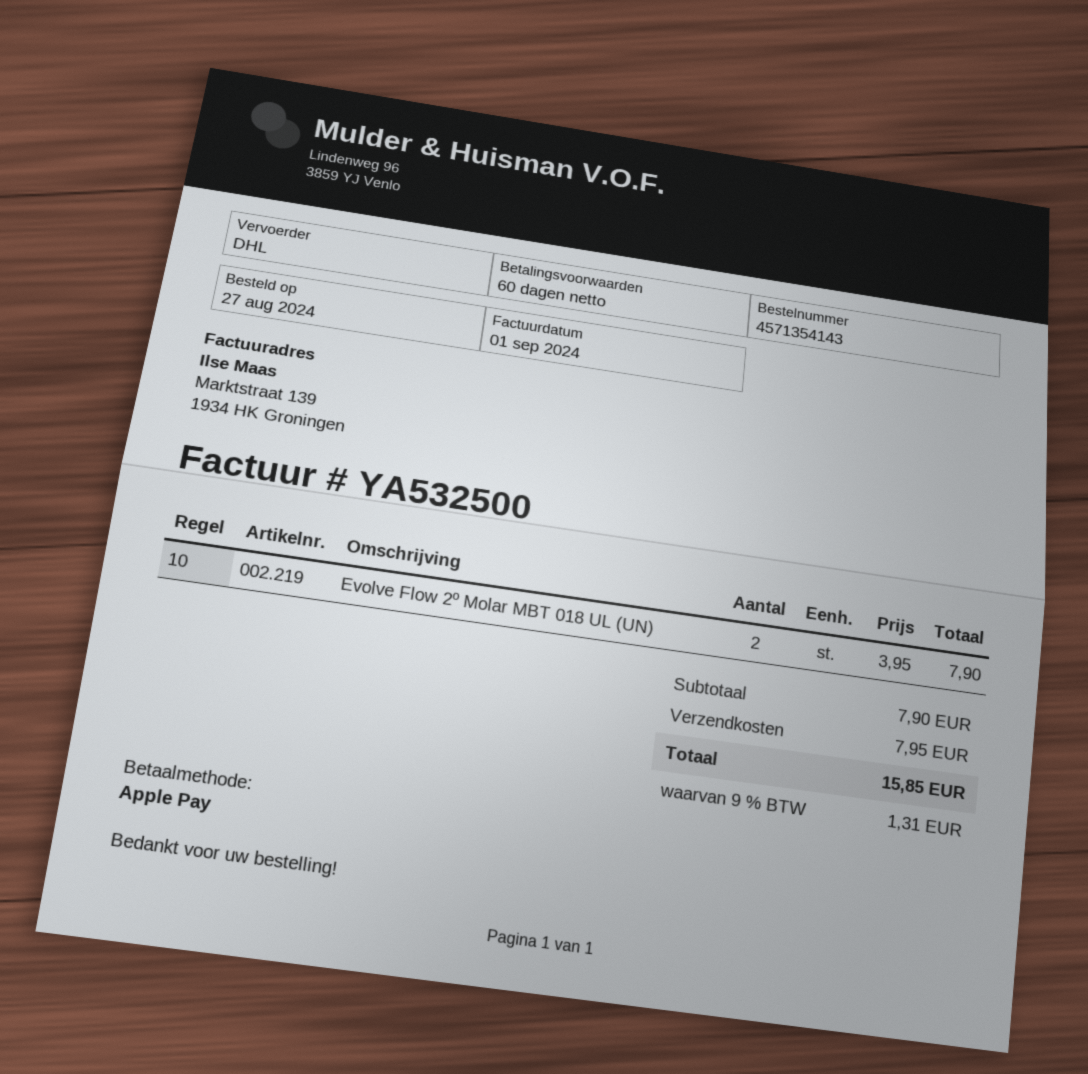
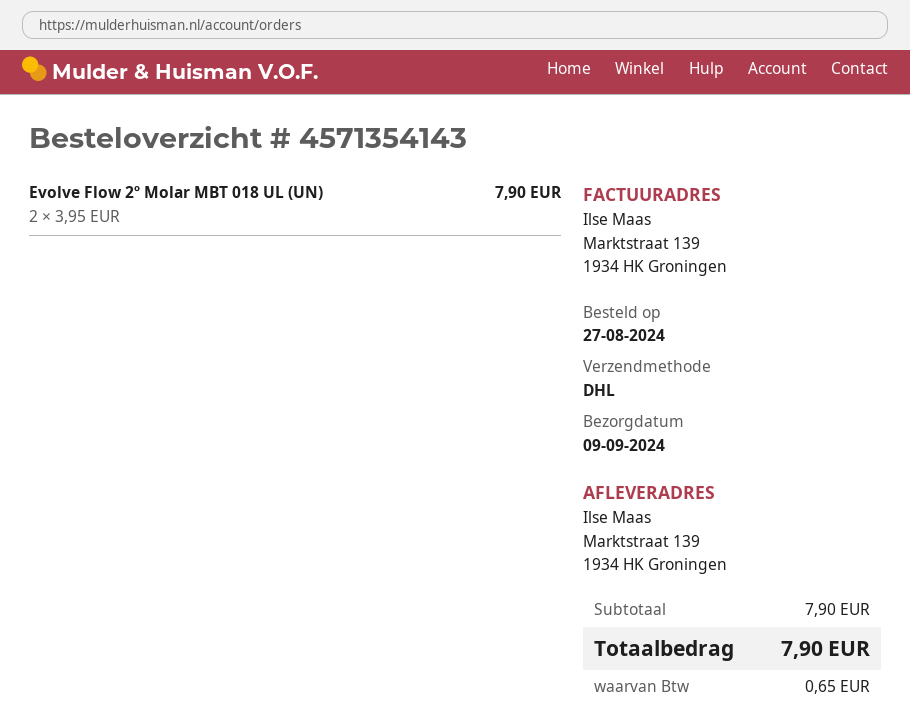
shipping: 7.95 -> none
tax: 1.31 -> 0.65
total: 15.85 -> 7.90

